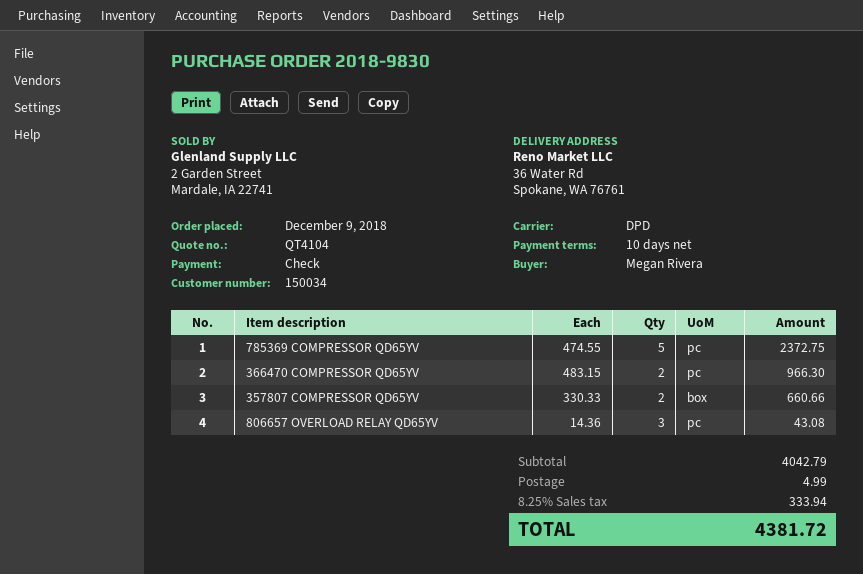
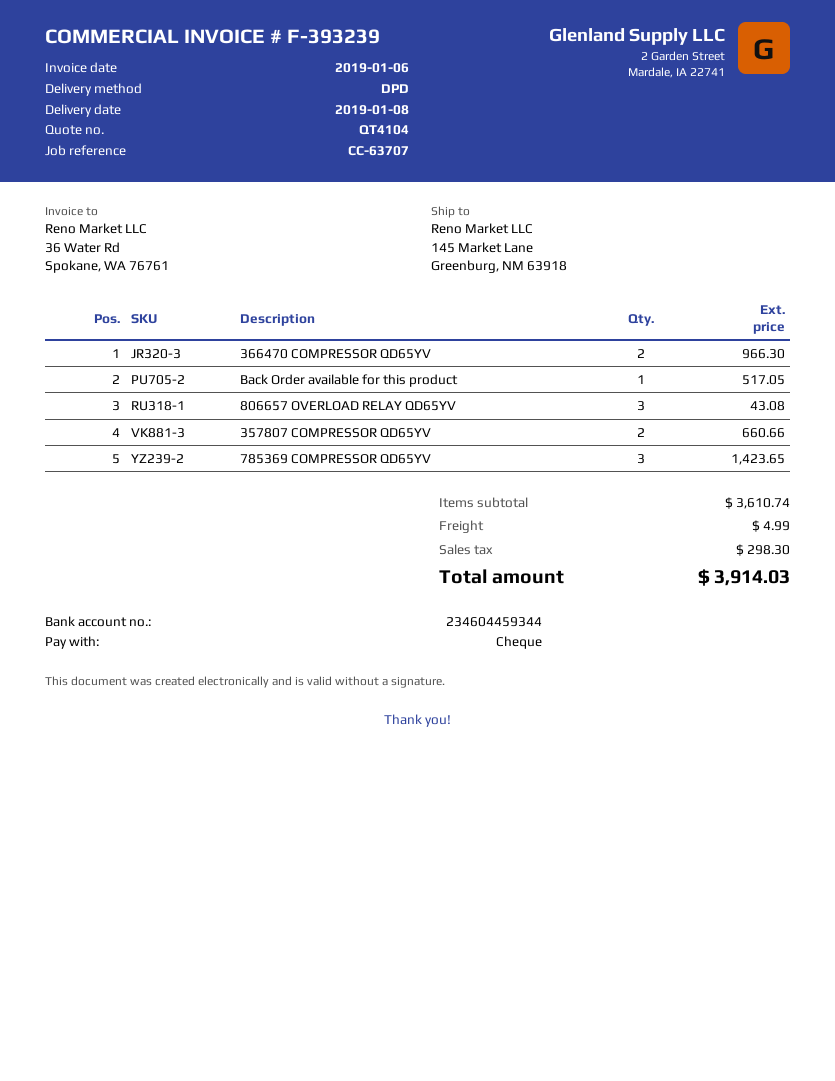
ship to: 36 Water Rd, Spokane, WA 76761 -> 145 Market Lane, Greenburg, NM 63918
785369 COMPRESSOR QD65YV: 5 for 2372.75 -> 3 for 1423.65
Back Order available for this product: none -> 1 for 517.05
subtotal: 4042.79 -> 3610.74
tax: 333.94 -> 298.30
total: 4381.72 -> 3914.03

